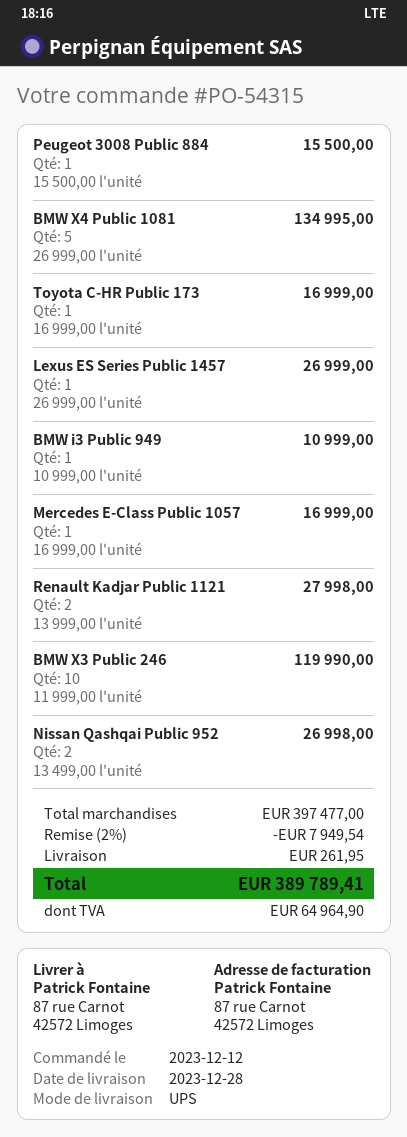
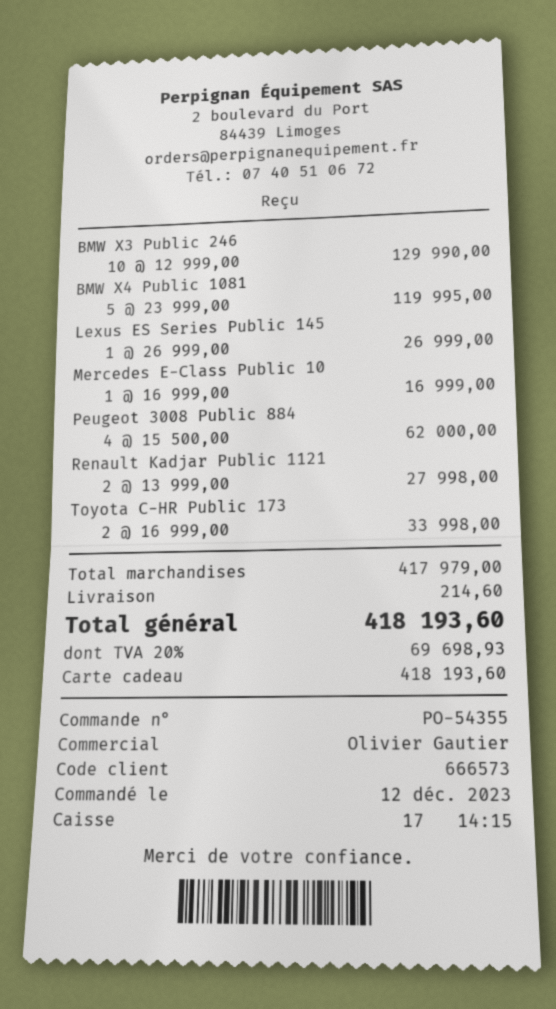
order number: PO-54315 -> PO-54355
Peugeot 3008 Public 884: 1 x 15500.00 = 15500.00 -> 4 x 15500.00 = 62000.00
BMW X4 Public 1081: 5 x 26999.00 = 134995.00 -> 5 x 23999.00 = 119995.00
Toyota C-HR Public 173: 1 x 16999.00 = 16999.00 -> 2 x 16999.00 = 33998.00
BMW i3 Public 949: 1 x 10999.00 = 10999.00 -> none
BMW X3 Public 246: 10 x 11999.00 = 119990.00 -> 10 x 12999.00 = 129990.00
Nissan Qashqai Public 952: 2 x 13499.00 = 26998.00 -> none
subtotal: 397477.00 -> 417979.00
discount: 2% = 7949.54 -> none
shipping: 261.95 -> 214.60
tax: 64964.90 -> 69698.93
total: 389789.41 -> 418193.60

